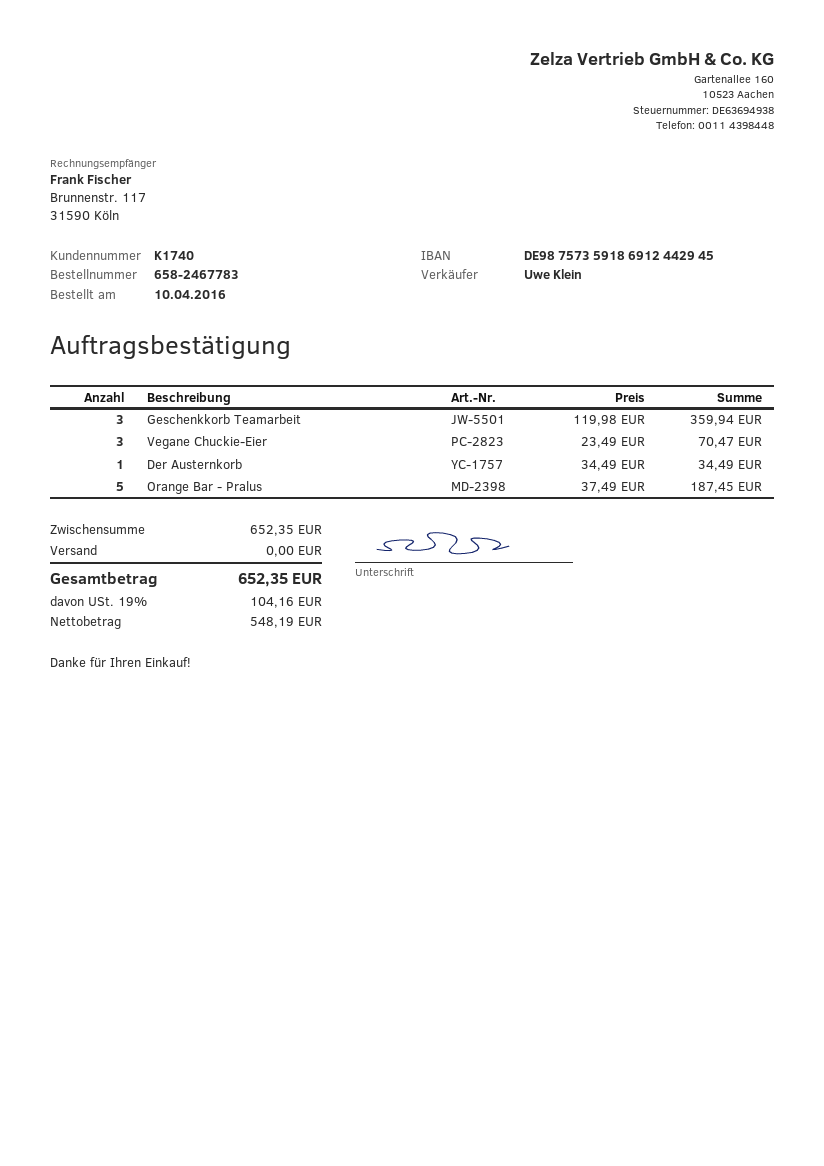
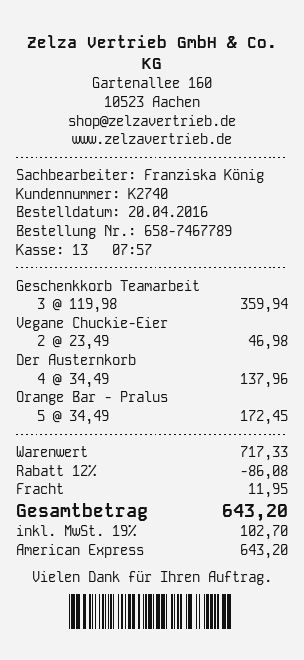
order number: 658-2467783 -> 658-7467789
order date: 2016-04-10 -> 2016-04-20
customer number: K1740 -> K2740
sales rep: Uwe Klein -> Franziska König
Vegane Chuckie-Eier: 3 x 23.49 = 70.47 -> 2 x 23.49 = 46.98
Der Austernkorb: 1 x 34.49 = 34.49 -> 4 x 34.49 = 137.96
Orange Bar - Pralus: 5 x 37.49 = 187.45 -> 5 x 34.49 = 172.45
subtotal: 652.35 -> 717.33
discount: none -> 12% = 86.08
shipping: 0.00 -> 11.95
tax: 19% = 104.16 -> 19% = 102.70
total: 652.35 -> 643.20

